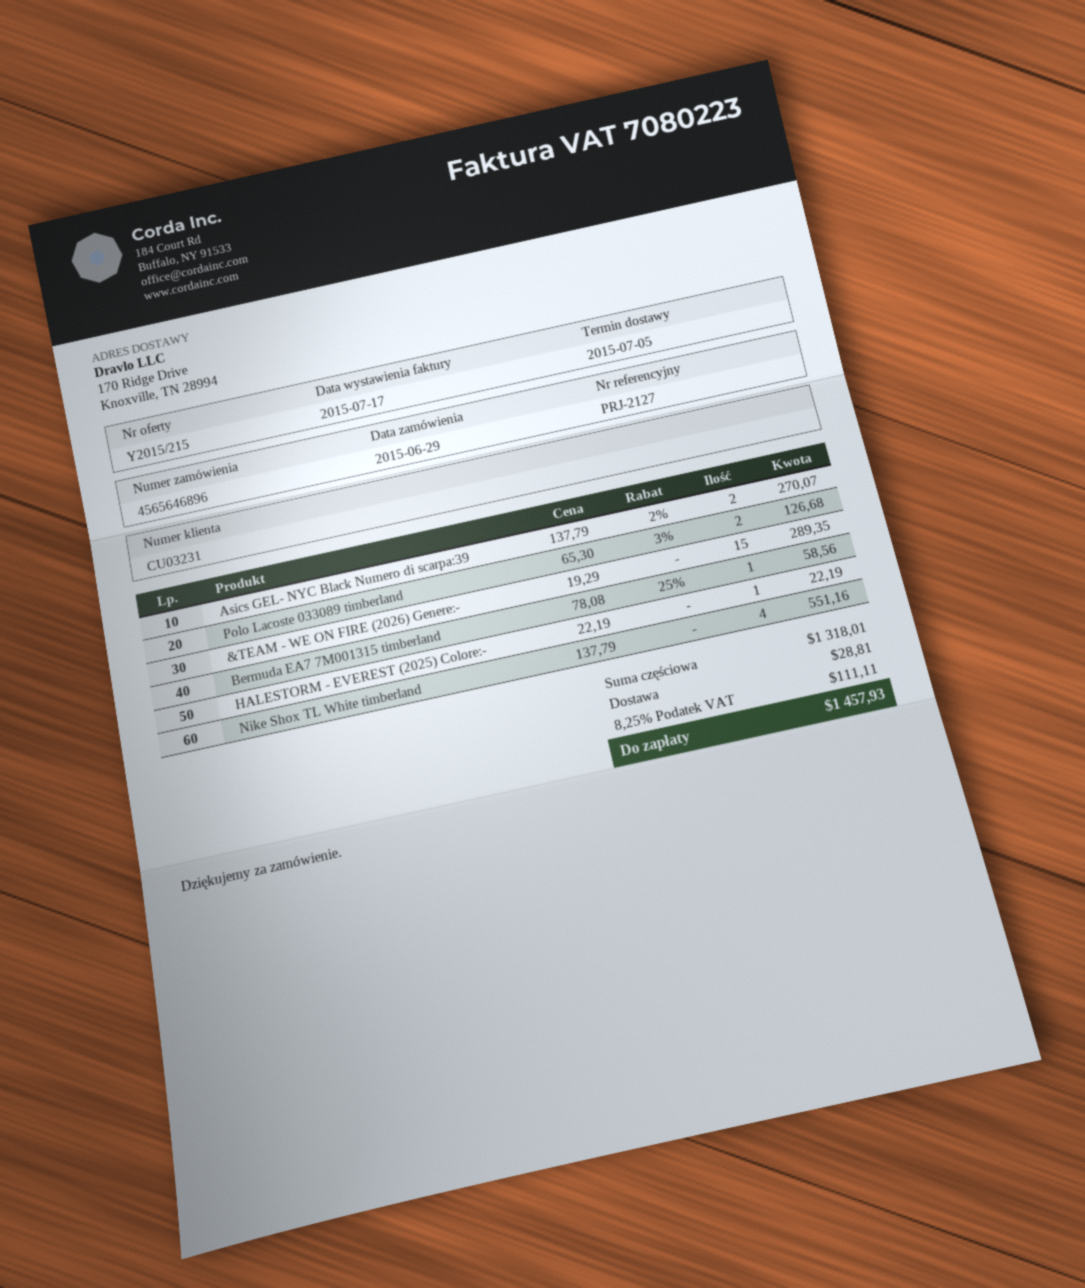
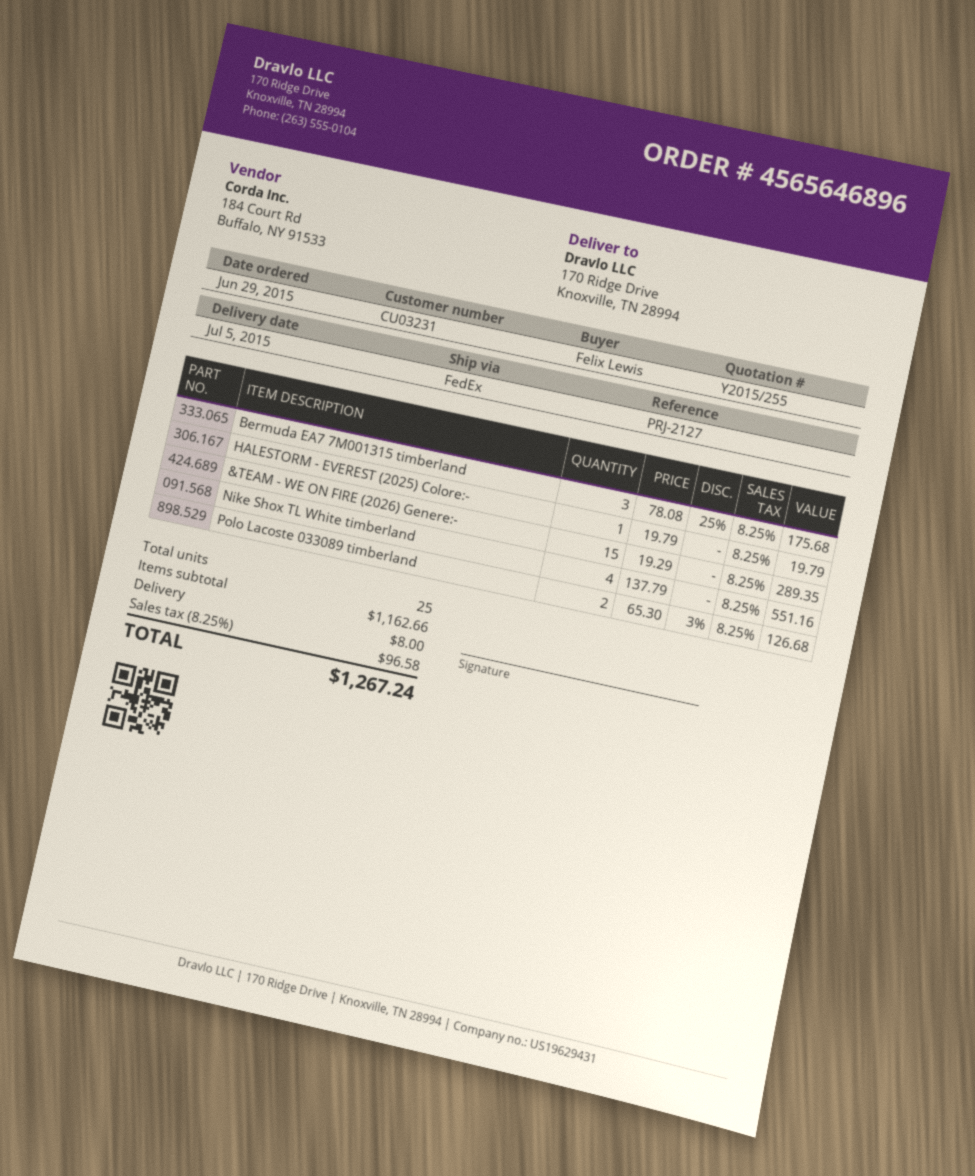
quote number: Y2015/215 -> Y2015/255
Asics GEL- NYC Black Numero di scarpa:39: 2 x 137.79 - 2% = 270.07 -> none
Bermuda EA7 7M001315 timberland: 1 x 78.08 - 25% = 58.56 -> 3 x 78.08 - 25% = 175.68
HALESTORM - EVEREST (2025) Colore:-: 1 x 22.19 = 22.19 -> 1 x 19.79 = 19.79
subtotal: 1318.01 -> 1162.66
shipping: 28.81 -> 8.00
tax: 8.25% = 111.11 -> 8.25% = 96.58
total: 1457.93 -> 1267.24

